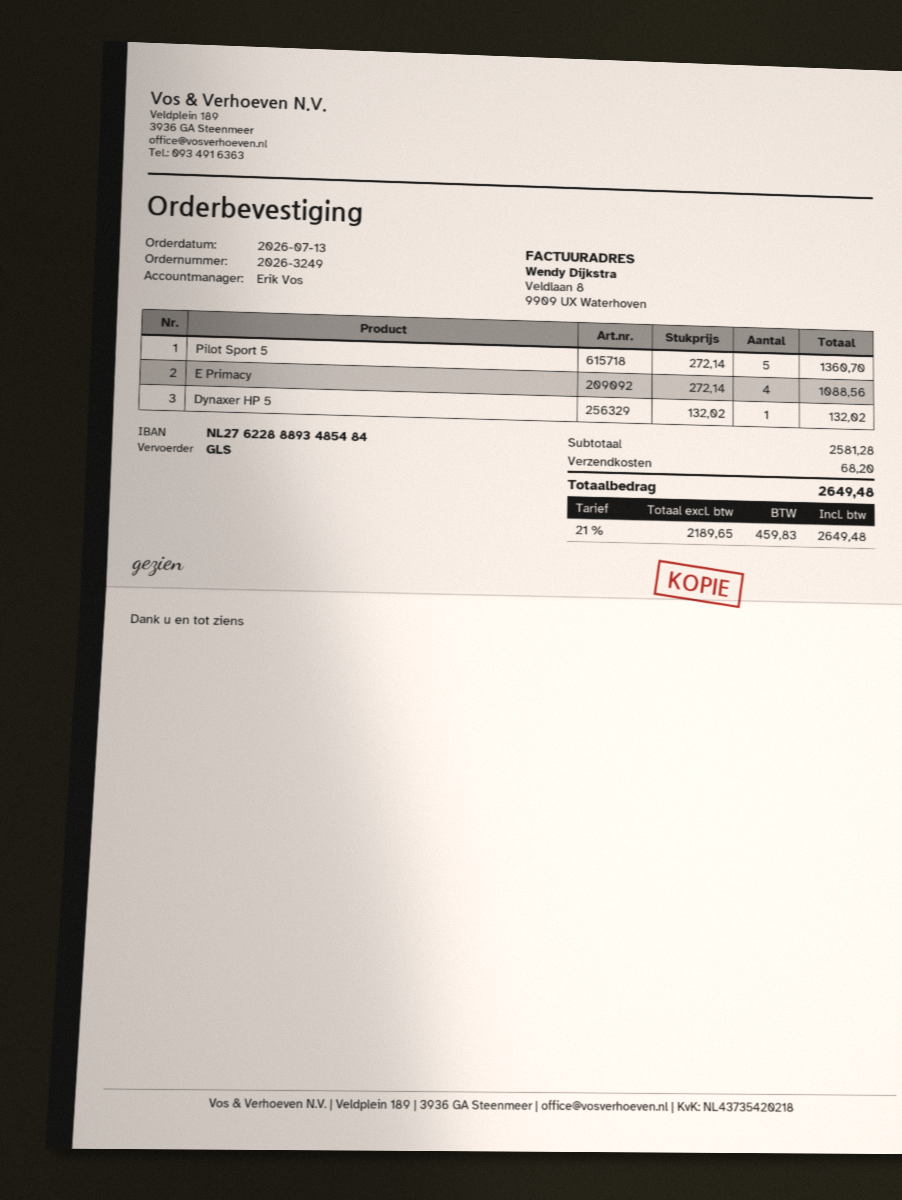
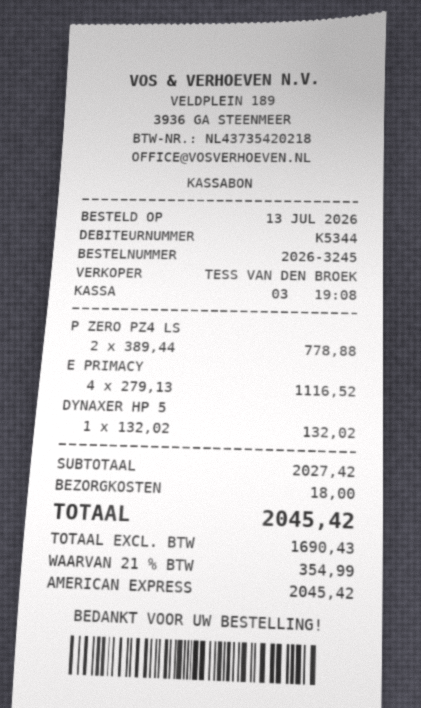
order number: 2026-3249 -> 2026-3245
sales rep: Erik Vos -> TESS VAN DEN BROEK
Pilot Sport 5: 5 x 272.14 = 1360.70 -> none
E Primacy: 4 x 272.14 = 1088.56 -> 4 x 279.13 = 1116.52
P ZERO PZ4 LS: none -> 2 x 389.44 = 778.88
subtotal: 2581.28 -> 2027.42
shipping: 68.20 -> 18.00
net: 2189.65 -> 1690.43
tax: 21% = 459.83 -> 21% = 354.99
total: 2649.48 -> 2045.42

